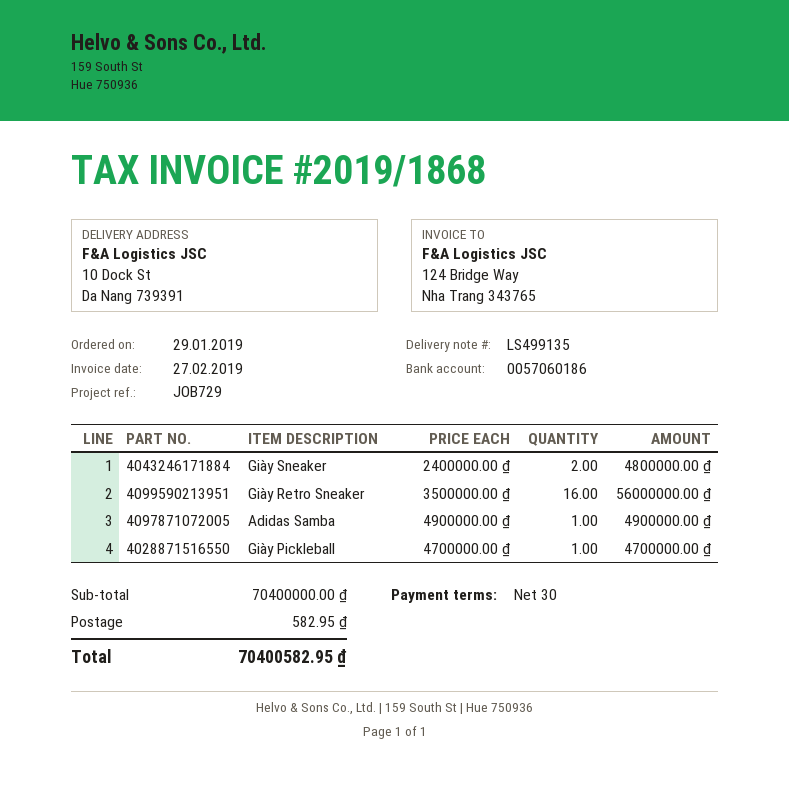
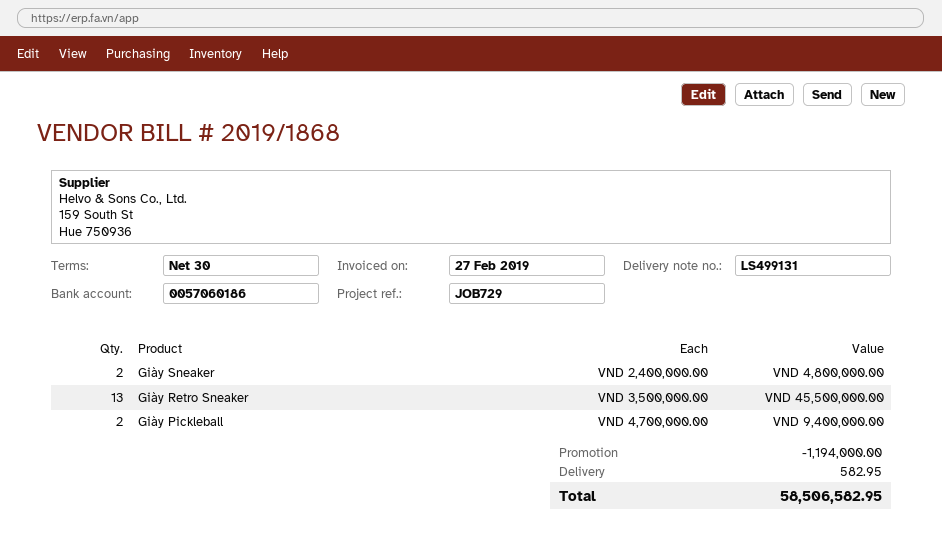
delivery note number: LS499135 -> LS499131
Giày Retro Sneaker: 16 x 3500000.00 = 56000000.00 -> 13 x 3500000.00 = 45500000.00
Adidas Samba: 1 x 4900000.00 = 4900000.00 -> none
Giày Pickleball: 1 x 4700000.00 = 4700000.00 -> 2 x 4700000.00 = 9400000.00
discount: none -> 1194000.00
total: 70400582.95 -> 58506582.95

